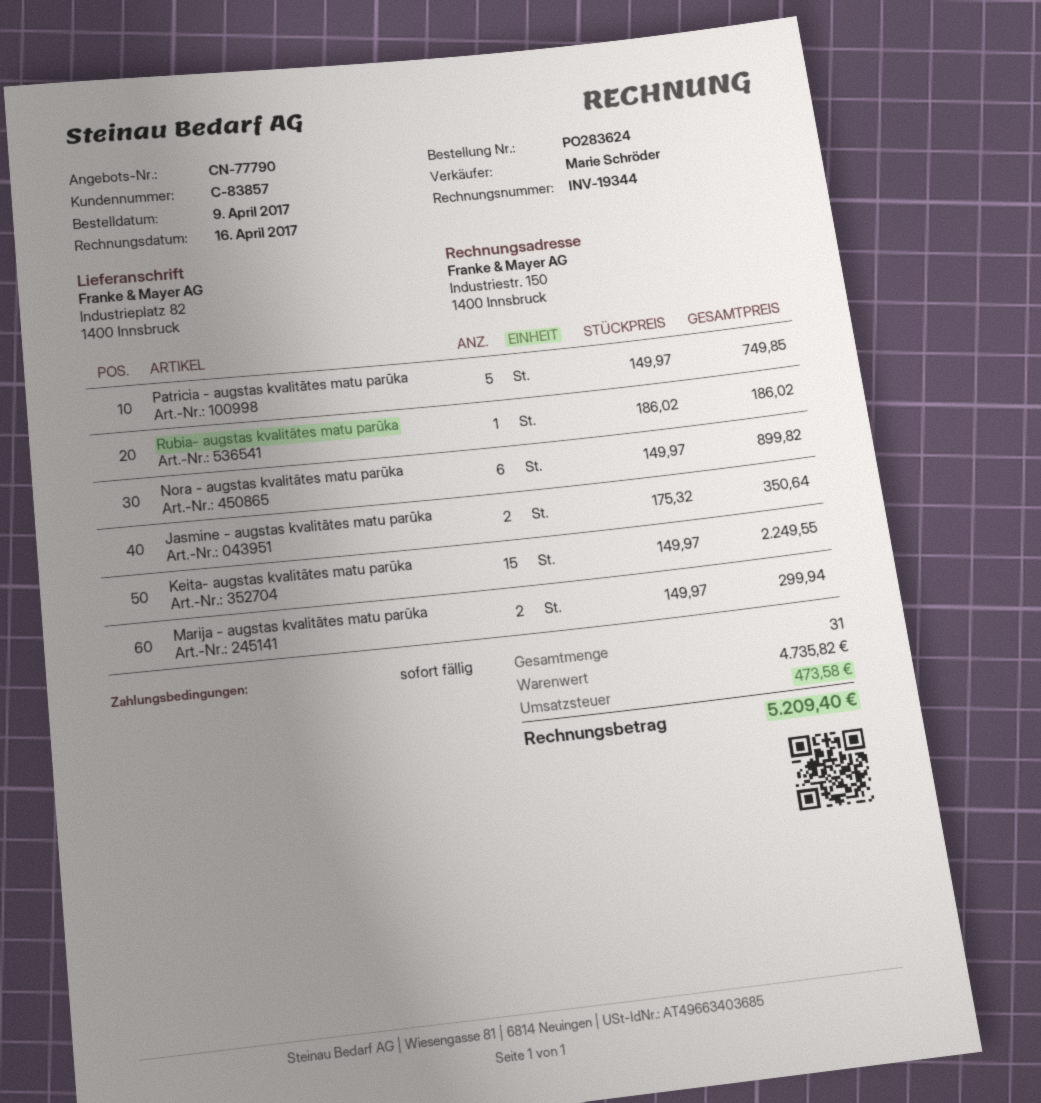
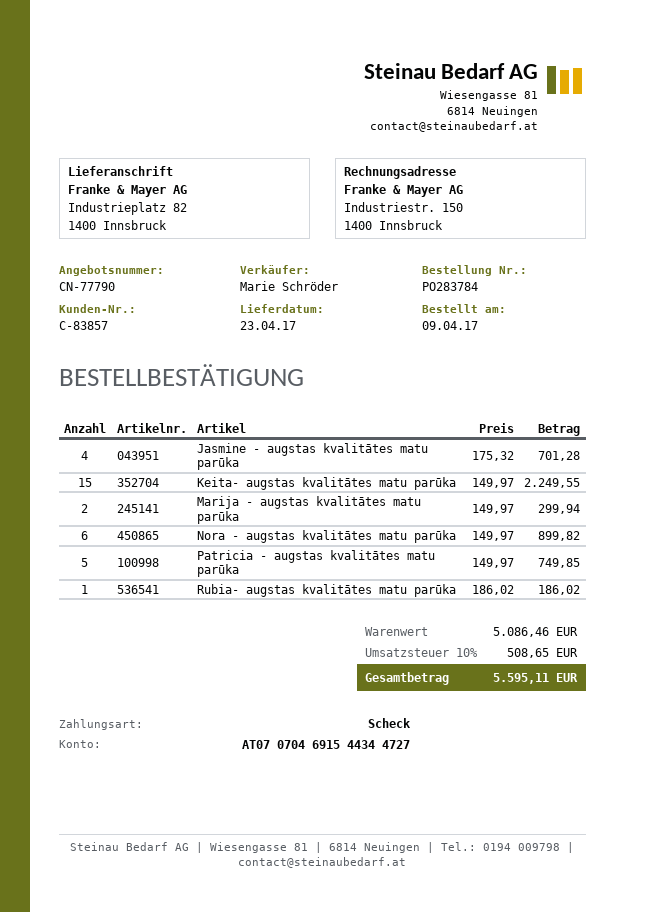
order number: PO283624 -> PO283784
Jasmine - augstas kvalitātes matu parūka: 2 x 175.32 = 350.64 -> 4 x 175.32 = 701.28
subtotal: 4735.82 -> 5086.46
tax: 473.58 -> 508.65
total: 5209.40 -> 5595.11

